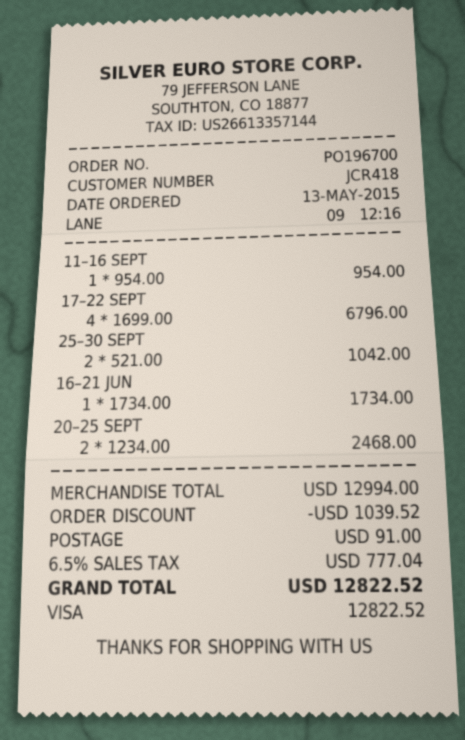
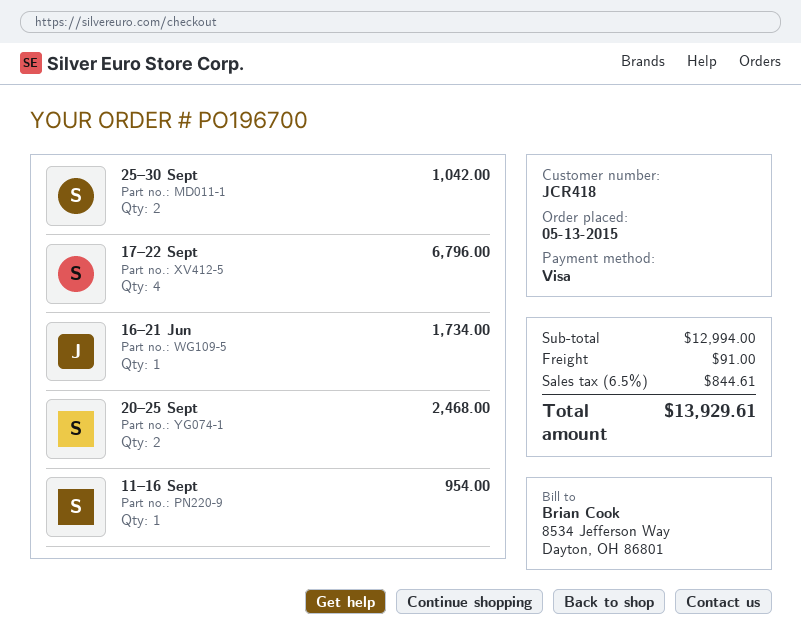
discount: 1039.52 -> none
tax: 6.5% = 777.04 -> 6.5% = 844.61
total: 12822.52 -> 13929.61

